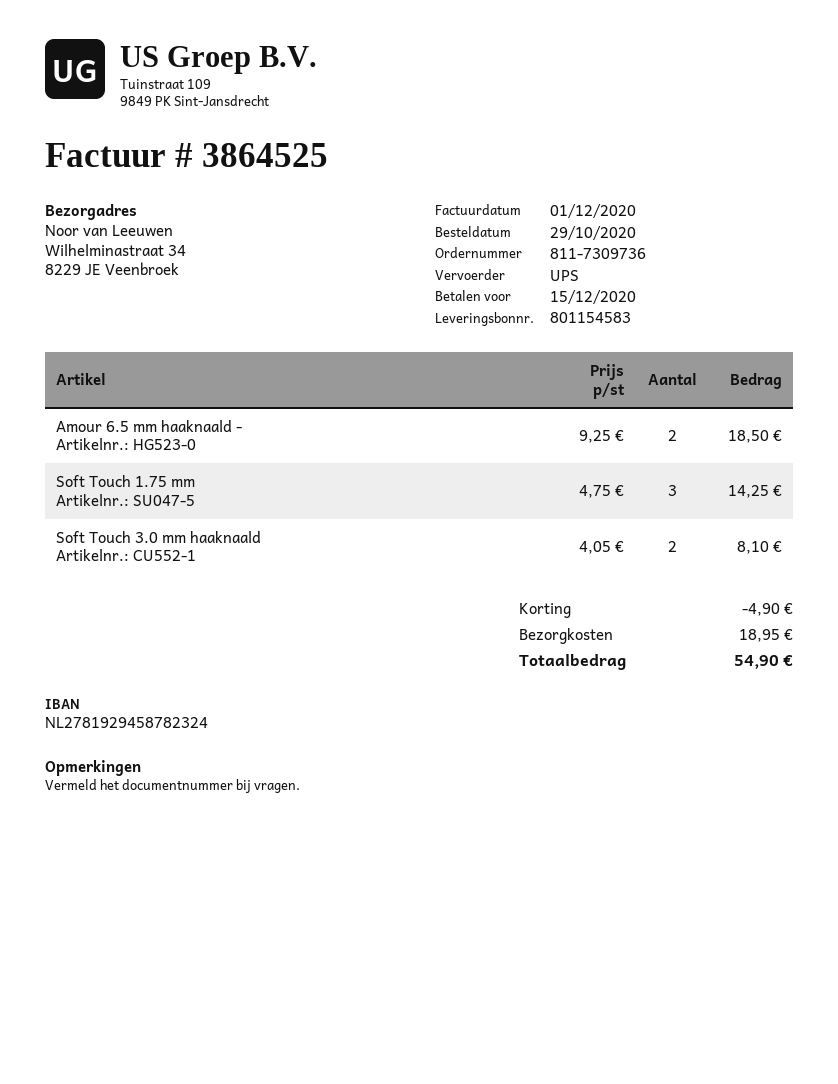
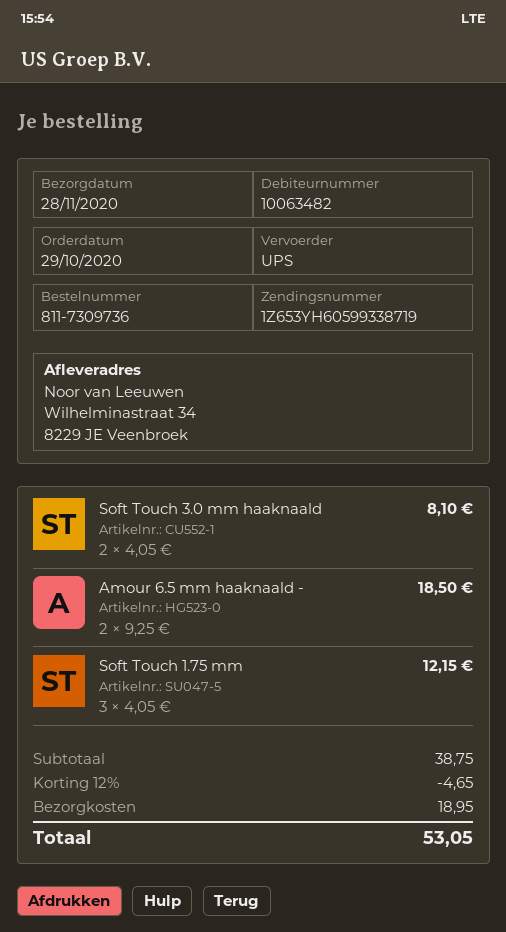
Soft Touch 1.75 mm: 3 x 4.75 = 14.25 -> 3 x 4.05 = 12.15
discount: 4.90 -> 4.65
total: 54.90 -> 53.05

